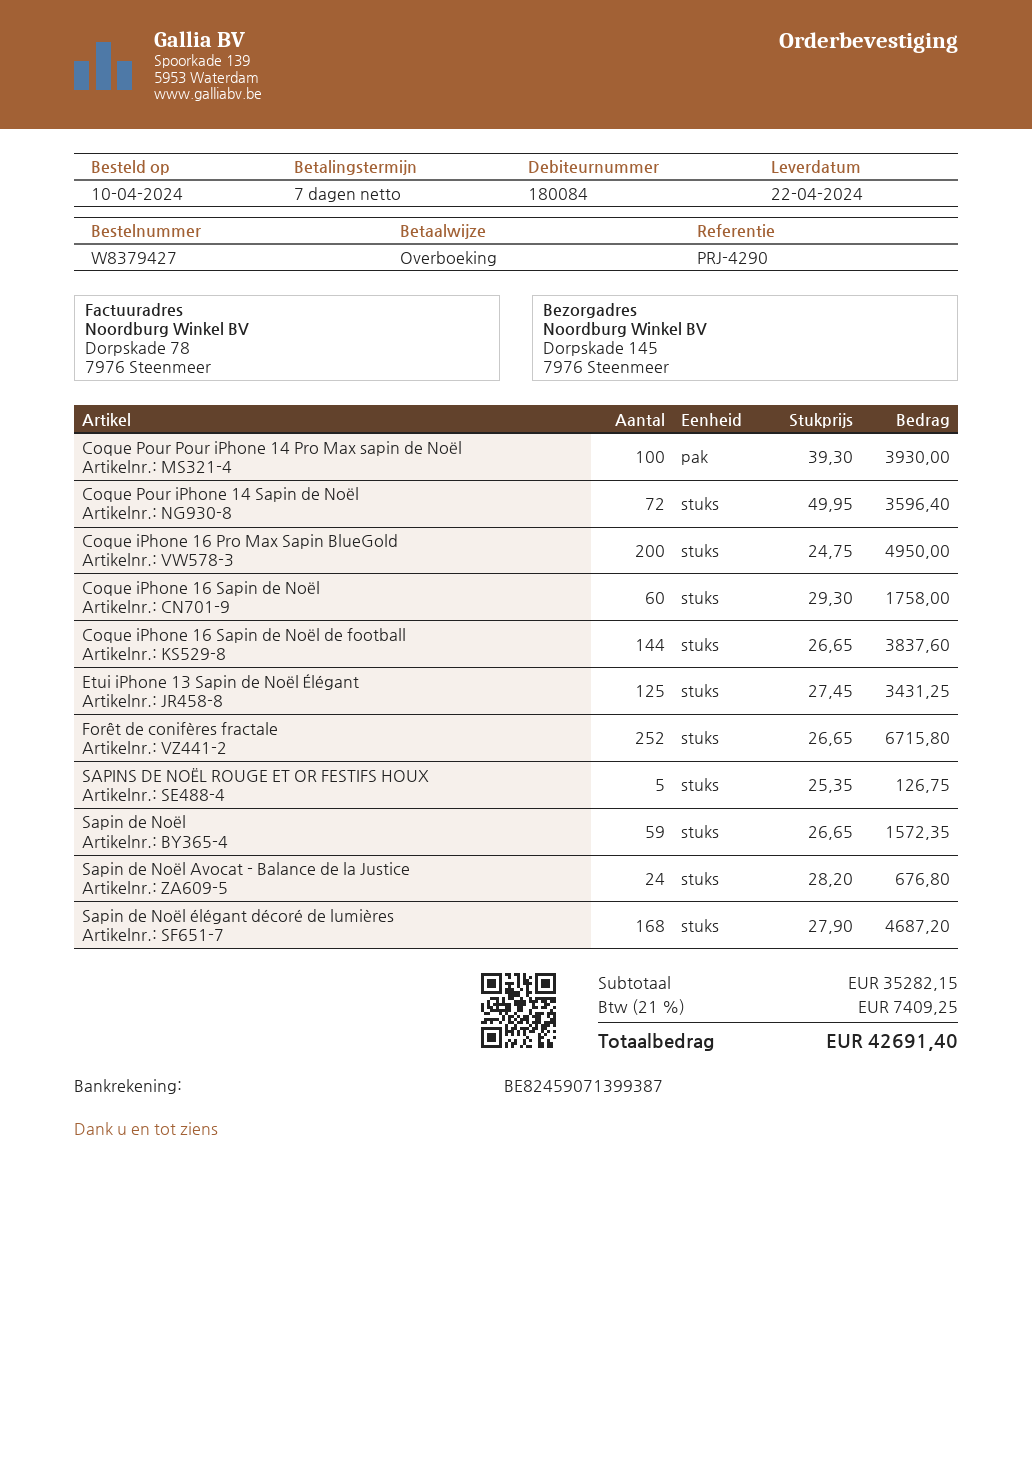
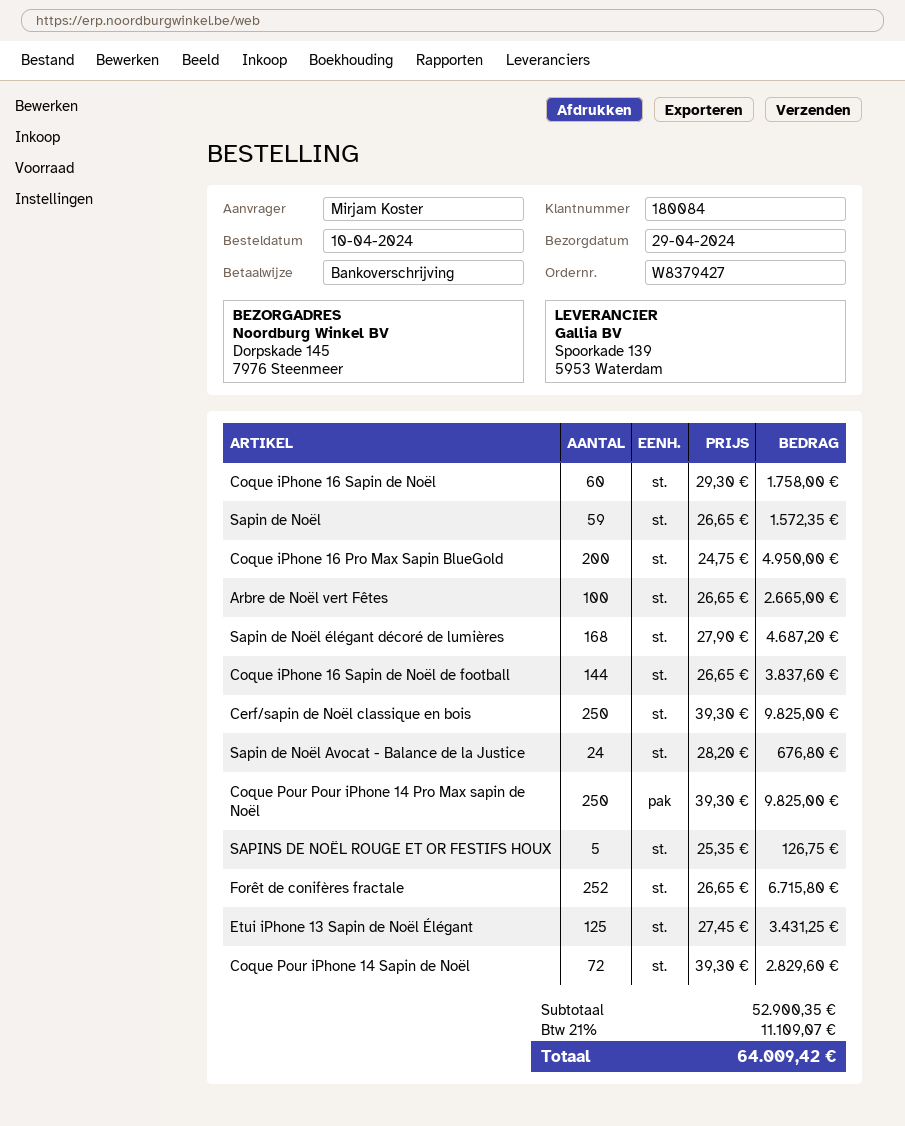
delivery date: 2024-04-22 -> 2024-04-29
Coque Pour Pour iPhone 14 Pro Max sapin de Noël: 100 x 39.30 = 3930.00 -> 250 x 39.30 = 9825.00
Coque Pour iPhone 14 Sapin de Noël: 72 x 49.95 = 3596.40 -> 72 x 39.30 = 2829.60
Arbre de Noël vert Fêtes: none -> 100 x 26.65 = 2665.00
Cerf/sapin de Noël classique en bois: none -> 250 x 39.30 = 9825.00
subtotal: 35282.15 -> 52900.35
tax: 21% = 7409.25 -> 21% = 11109.07
total: 42691.40 -> 64009.42

